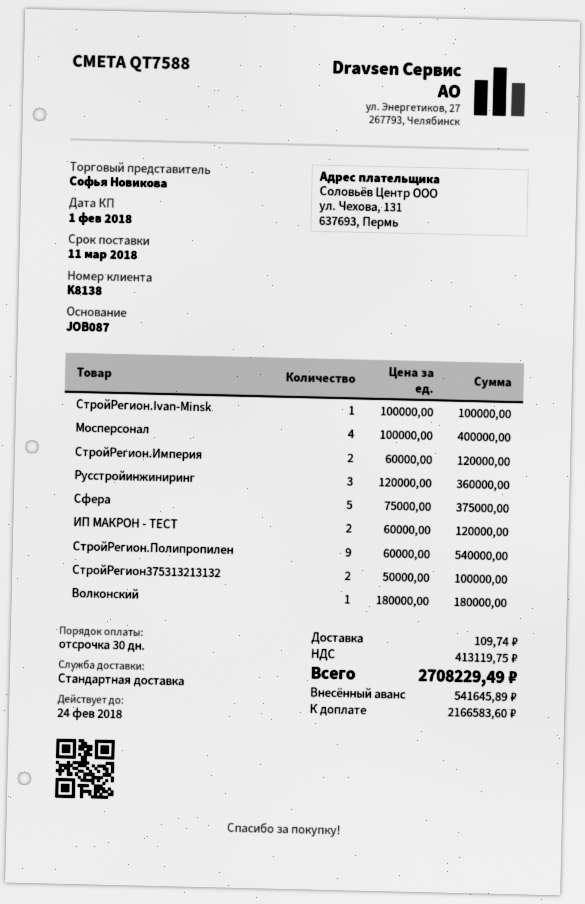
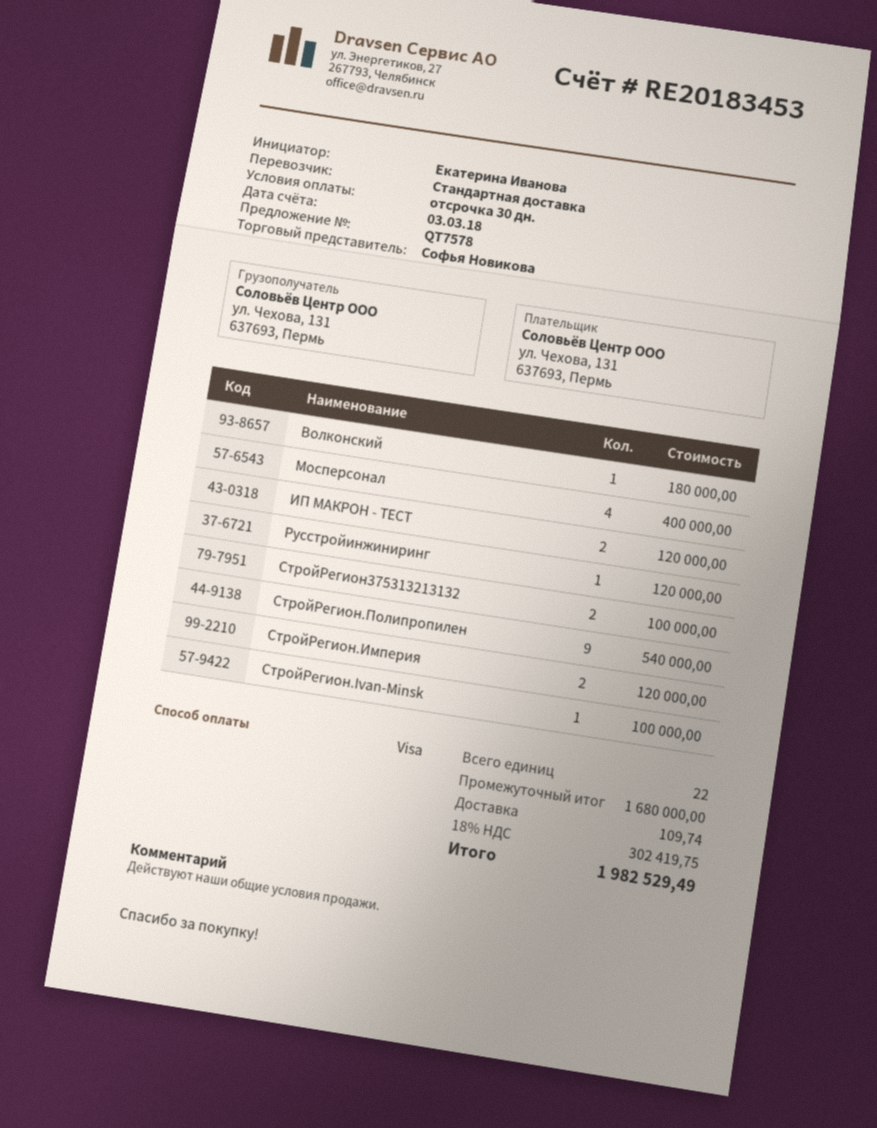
quote number: QT7588 -> QT7578
Русстройинжиниринг: 3 for 360000.00 -> 1 for 120000.00
Сфера: 5 for 375000.00 -> none
tax: 413119.75 -> 302419.75
total: 2708229.49 -> 1982529.49

